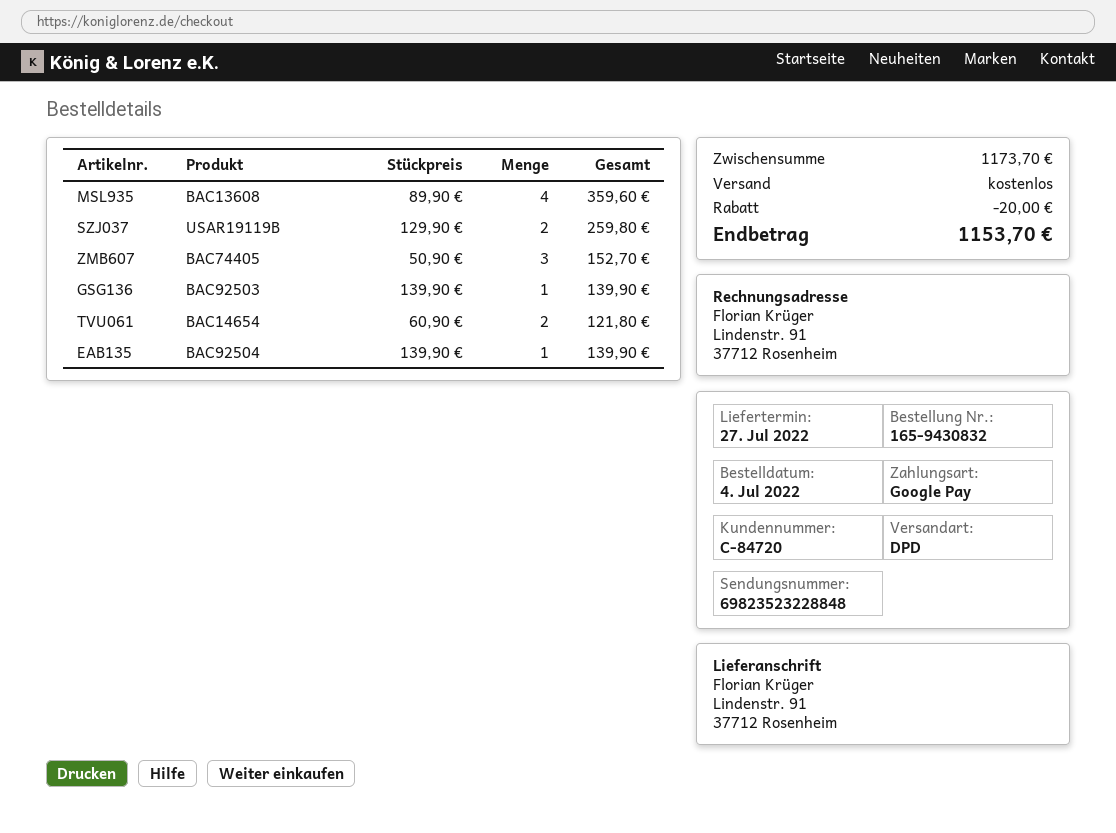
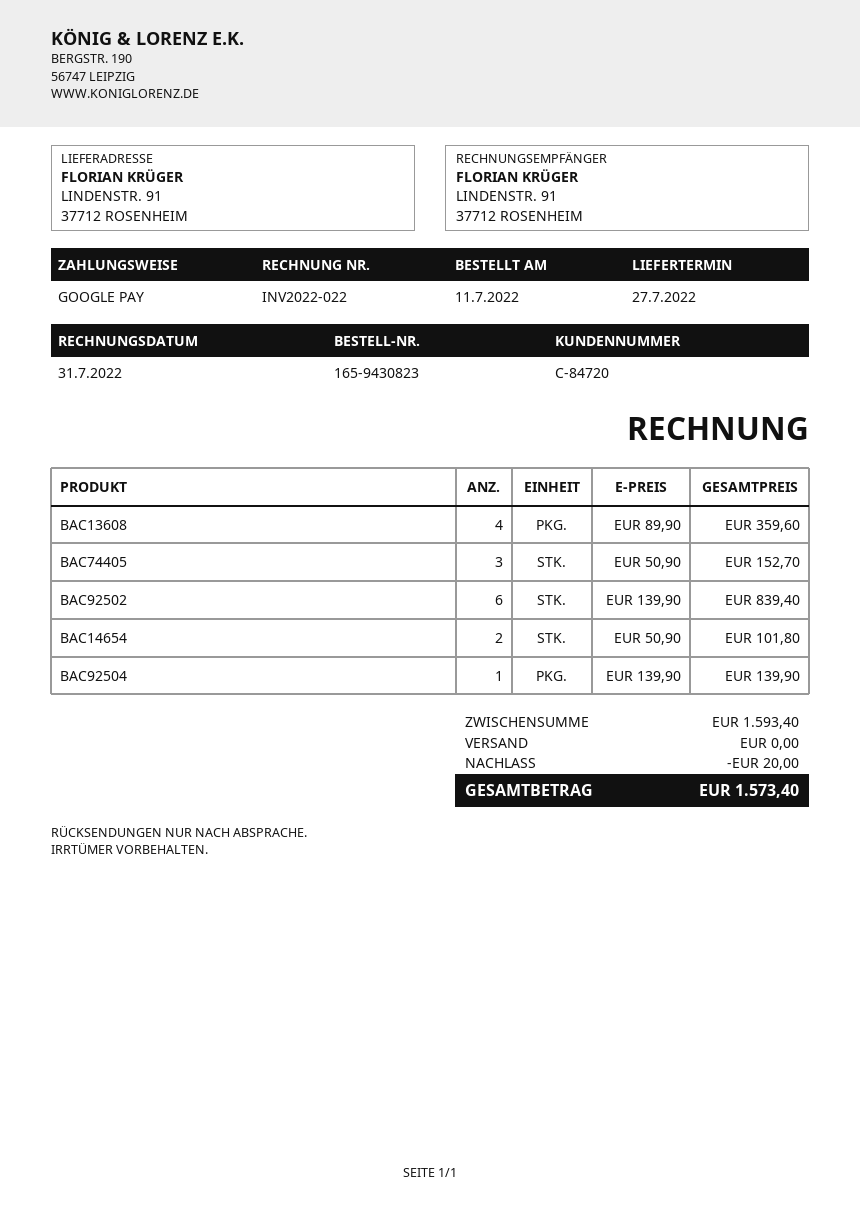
order number: 165-9430832 -> 165-9430823
order date: 2022-07-04 -> 2022-07-11
USAR19119B: 2 x 129.90 = 259.80 -> none
BAC92503: 1 x 139.90 = 139.90 -> none
BAC14654: 2 x 60.90 = 121.80 -> 2 x 50.90 = 101.80
BAC92502: none -> 6 x 139.90 = 839.40
subtotal: 1173.70 -> 1593.40
total: 1153.70 -> 1573.40

